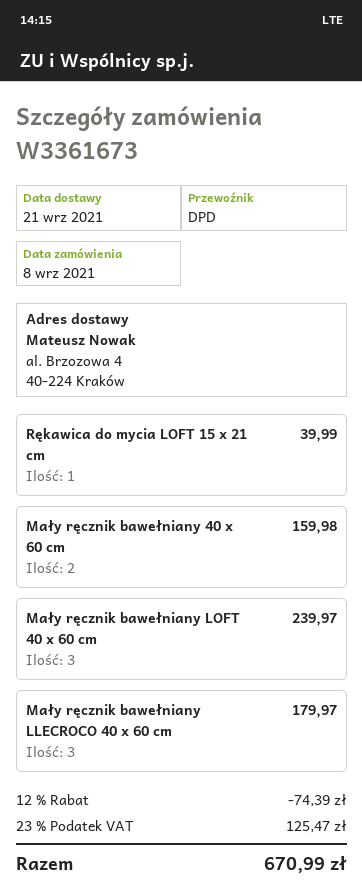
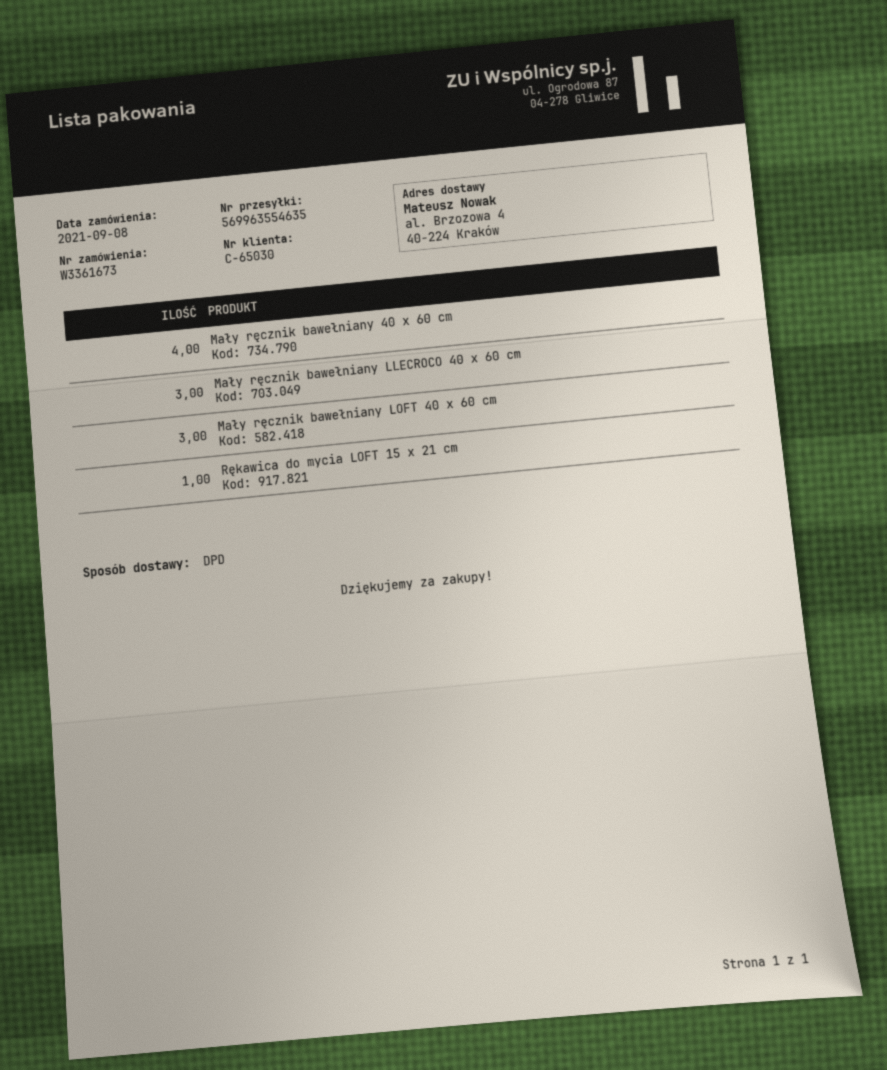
Mały ręcznik bawełniany 40 x 60 cm: 2 -> 4

